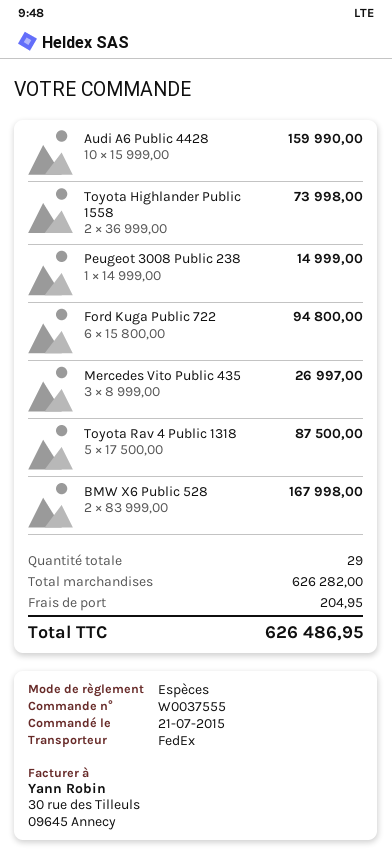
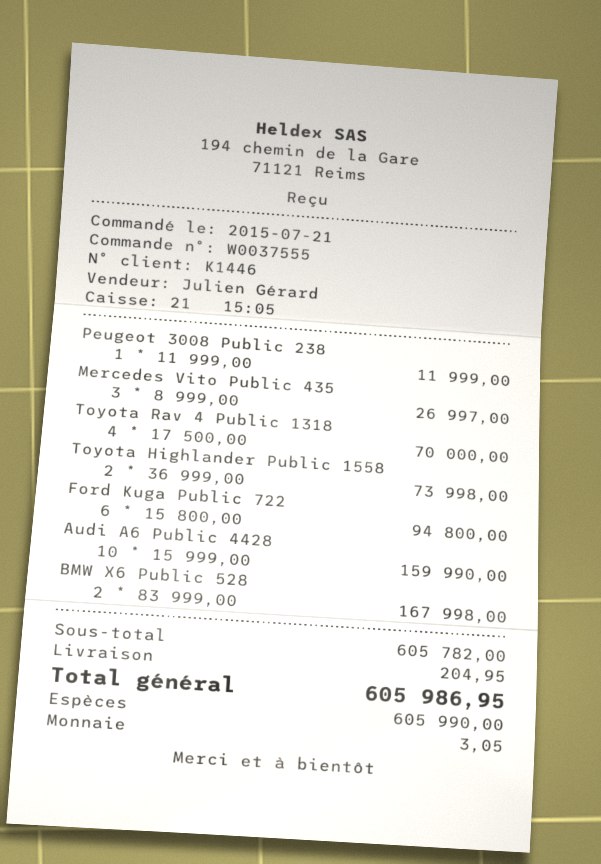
Peugeot 3008 Public 238: 1 x 14999.00 = 14999.00 -> 1 x 11999.00 = 11999.00
Toyota Rav 4 Public 1318: 5 x 17500.00 = 87500.00 -> 4 x 17500.00 = 70000.00
subtotal: 626282.00 -> 605782.00
total: 626486.95 -> 605986.95

